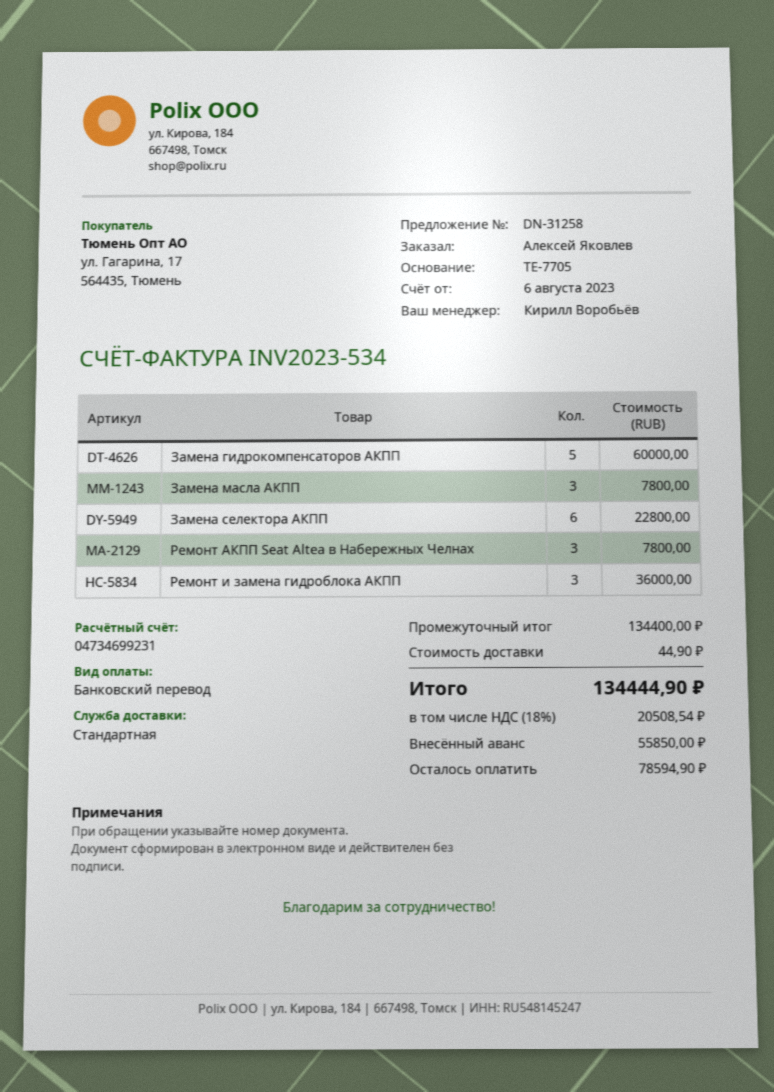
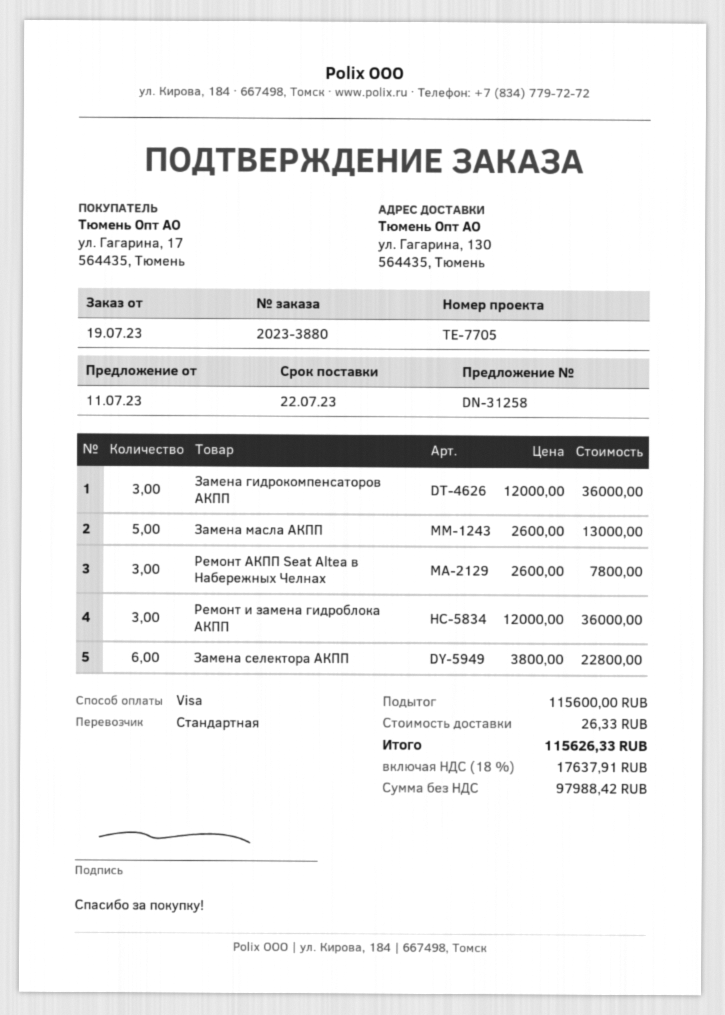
payment method: bank transfer -> Visa
Замена гидрокомпенсаторов АКПП: 5 for 60000.00 -> 3 for 36000.00
Замена масла АКПП: 3 for 7800.00 -> 5 for 13000.00
subtotal: 134400.00 -> 115600.00
shipping: 44.90 -> 26.33
tax: 18% = 20508.54 -> 18% = 17637.91
total: 134444.90 -> 115626.33

